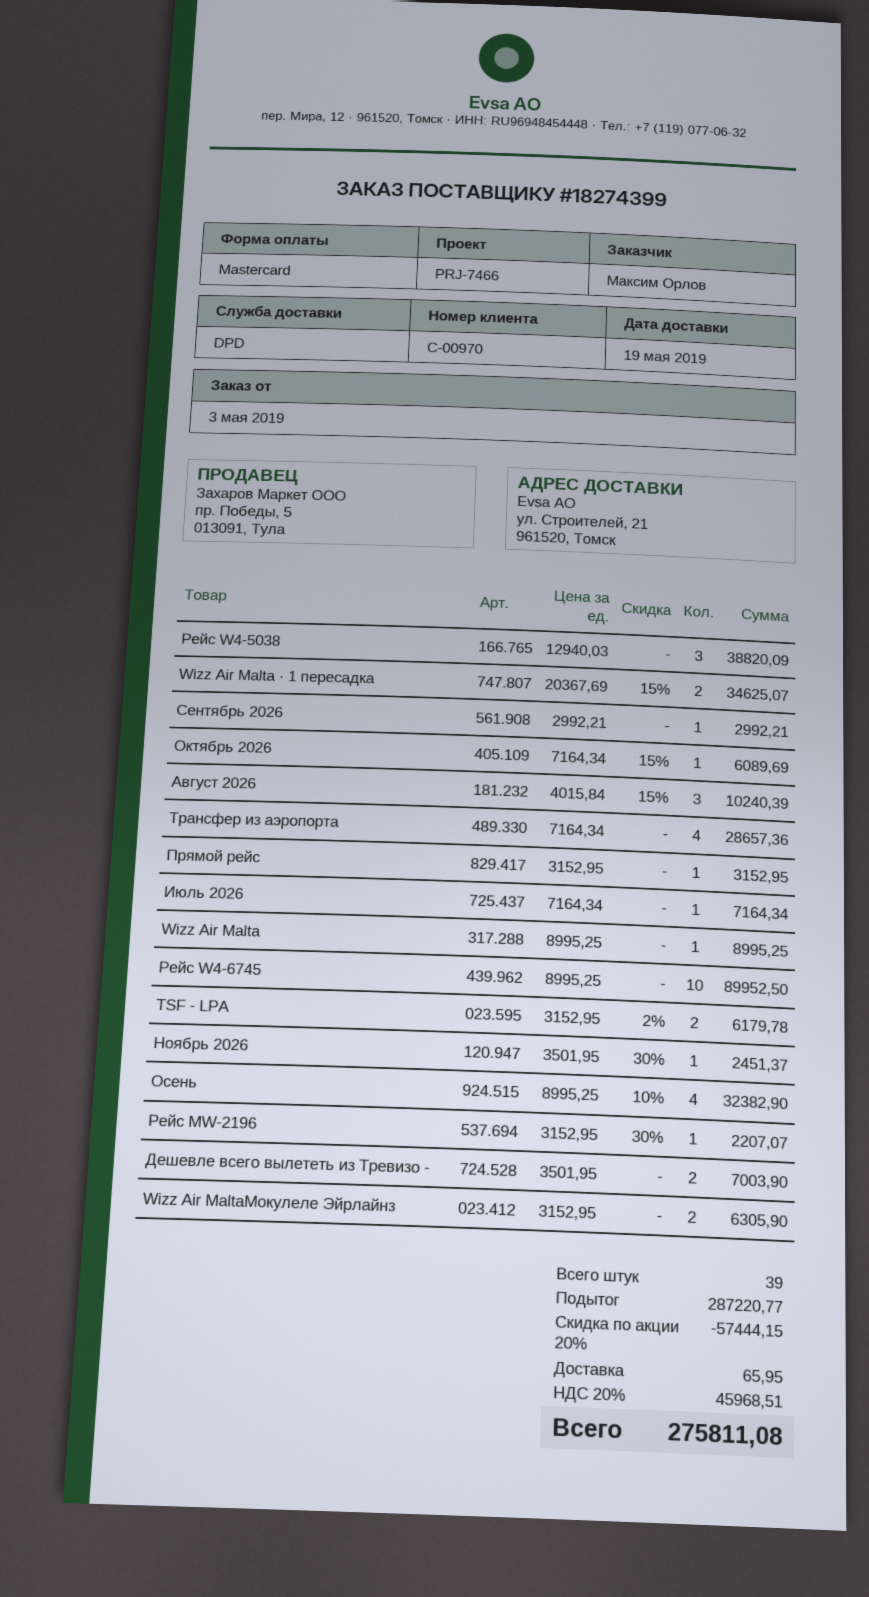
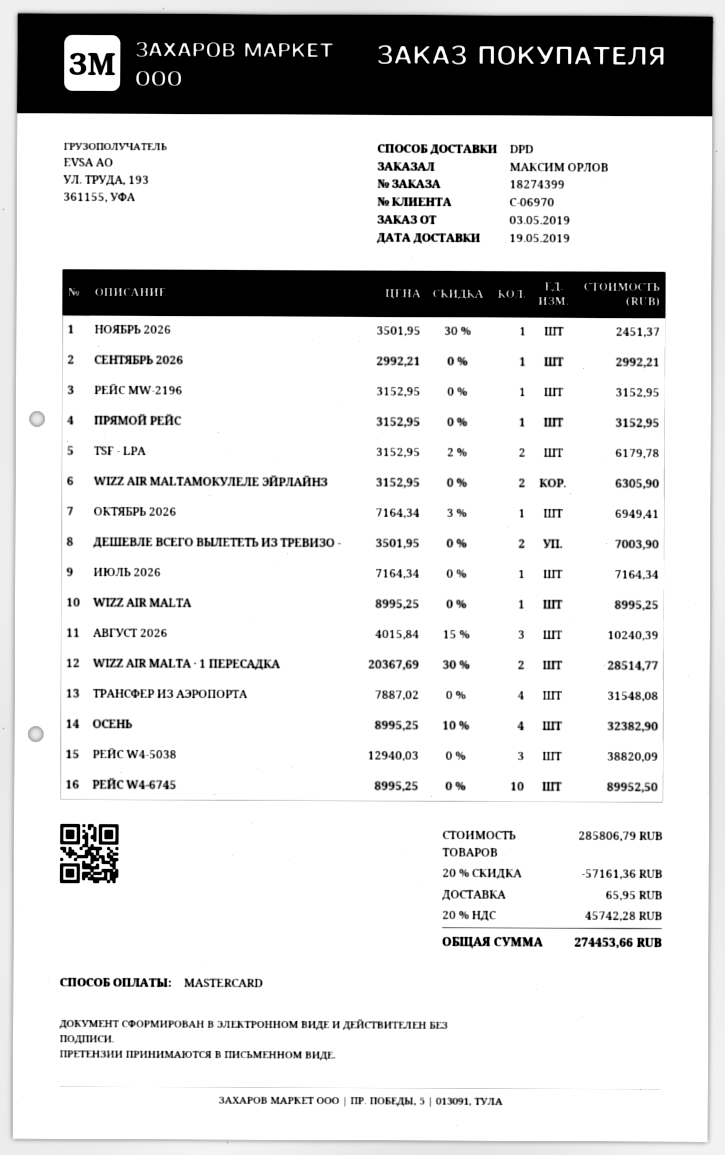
customer number: C-00970 -> C-06970
ship to: ул. Строителей, 21, 961520, Томск -> УЛ. ТРУДА, 193, 361155, УФА
Wizz Air Malta · 1 пересадка: 2 x 20367.69 - 15% = 34625.07 -> 2 x 20367.69 - 30% = 28514.77
Октябрь 2026: 1 x 7164.34 - 15% = 6089.69 -> 1 x 7164.34 - 3% = 6949.41
Трансфер из аэропорта: 4 x 7164.34 = 28657.36 -> 4 x 7887.02 = 31548.08
Рейс MW-2196: 1 x 3152.95 - 30% = 2207.07 -> 1 x 3152.95 = 3152.95
subtotal: 287220.77 -> 285806.79
discount: 20% = 57444.15 -> 20% = 57161.36
tax: 20% = 45968.51 -> 20% = 45742.28
total: 275811.08 -> 274453.66

